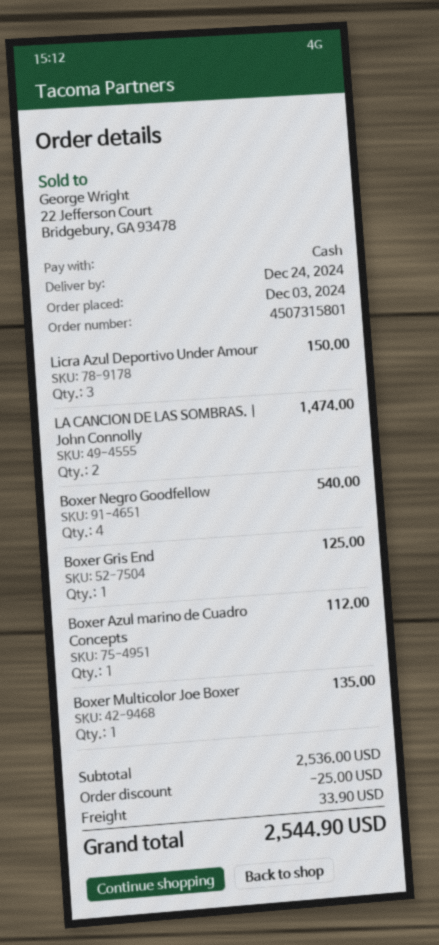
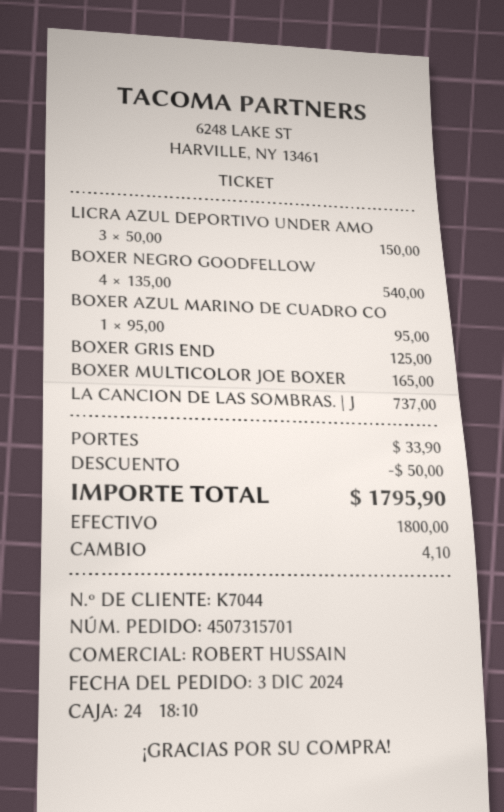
order number: 4507315801 -> 4507315701
LA CANCION DE LAS SOMBRAS. | John Connolly: 2 for 1474.00 -> 1 for 737.00
Boxer Azul marino de Cuadro Concepts: 1 for 112.00 -> 1 for 95.00
Boxer Multicolor Joe Boxer: 1 for 135.00 -> 1 for 165.00
discount: 25.00 -> 50.00
total: 2544.90 -> 1795.90

